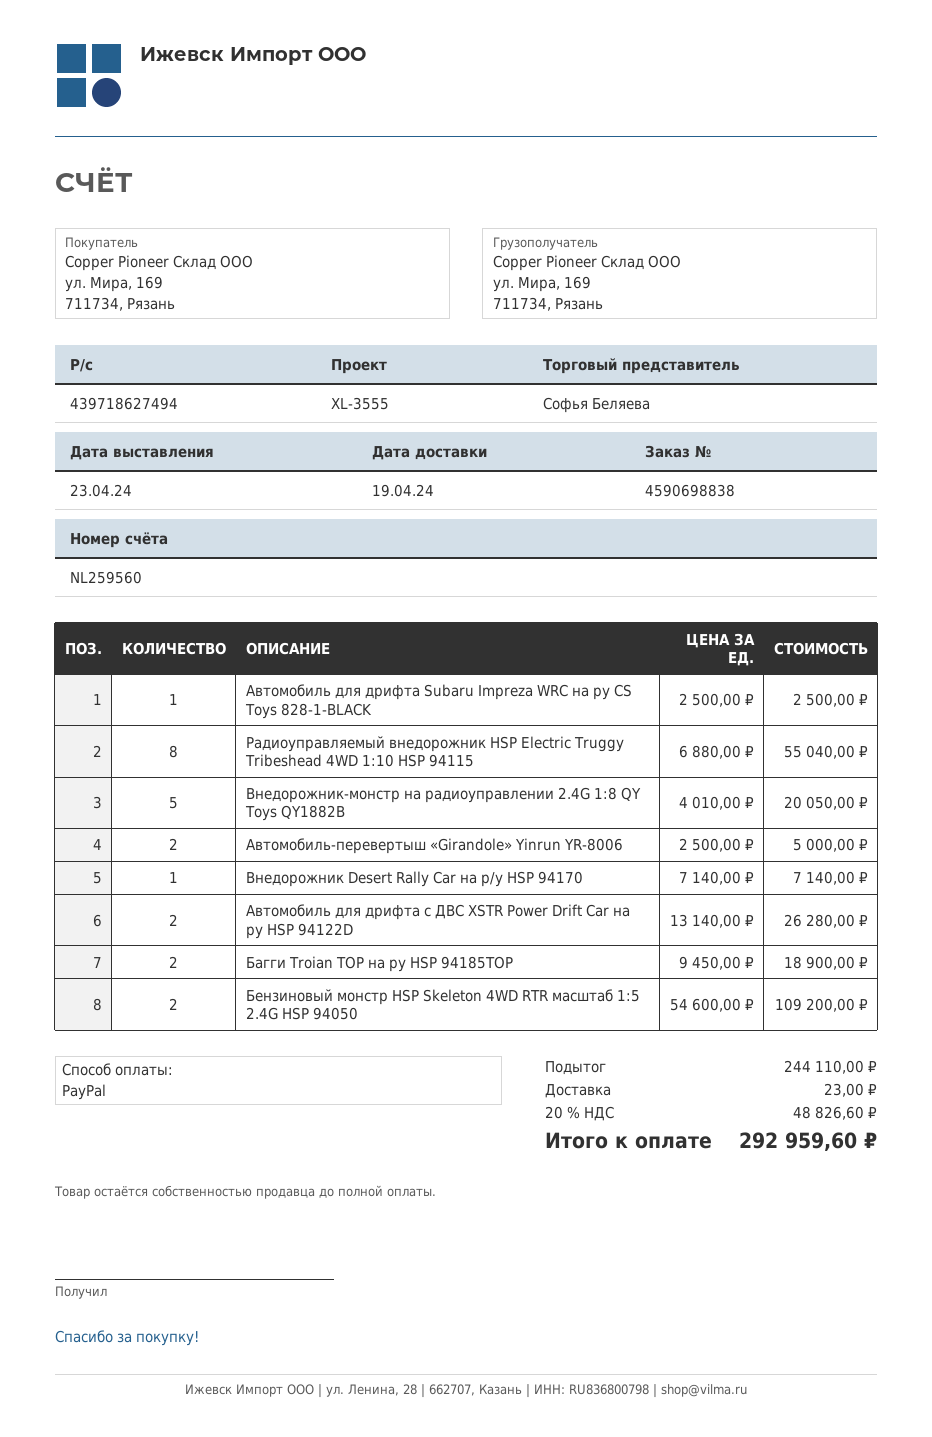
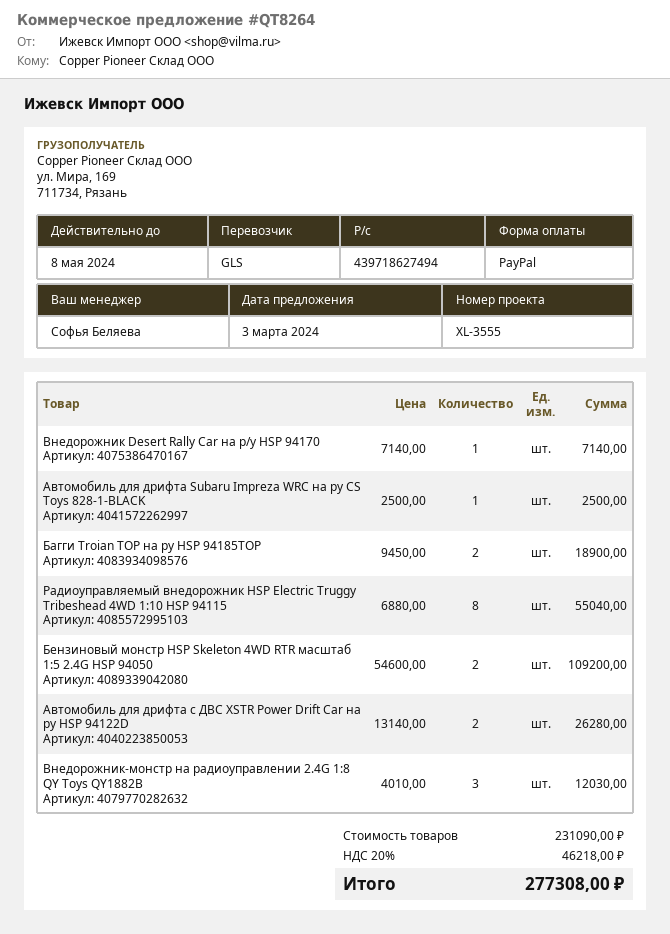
Внедорожник-монстр на радиоуправлении 2.4G 1:8 QY Toys QY1882B: 5 x 4010.00 = 20050.00 -> 3 x 4010.00 = 12030.00
Автомобиль-перевертыш «Girandole» Yinrun YR-8006: 2 x 2500.00 = 5000.00 -> none
subtotal: 244110.00 -> 231090.00
shipping: 23.00 -> none
tax: 20% = 48826.60 -> 20% = 46218.00
total: 292959.60 -> 277308.00

